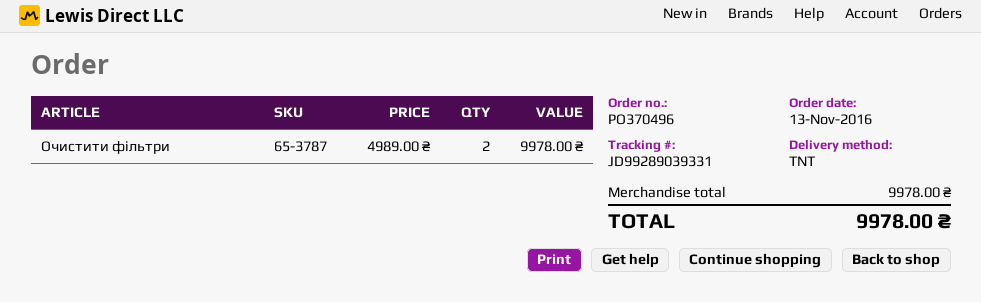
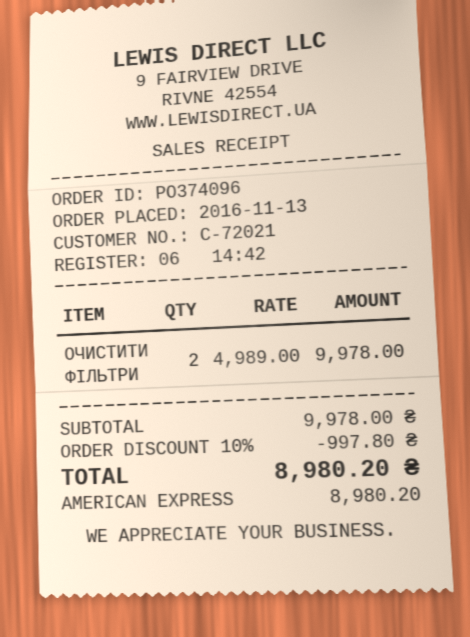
order number: PO370496 -> PO374096
discount: none -> 10% = 997.80
total: 9978.00 -> 8980.20

